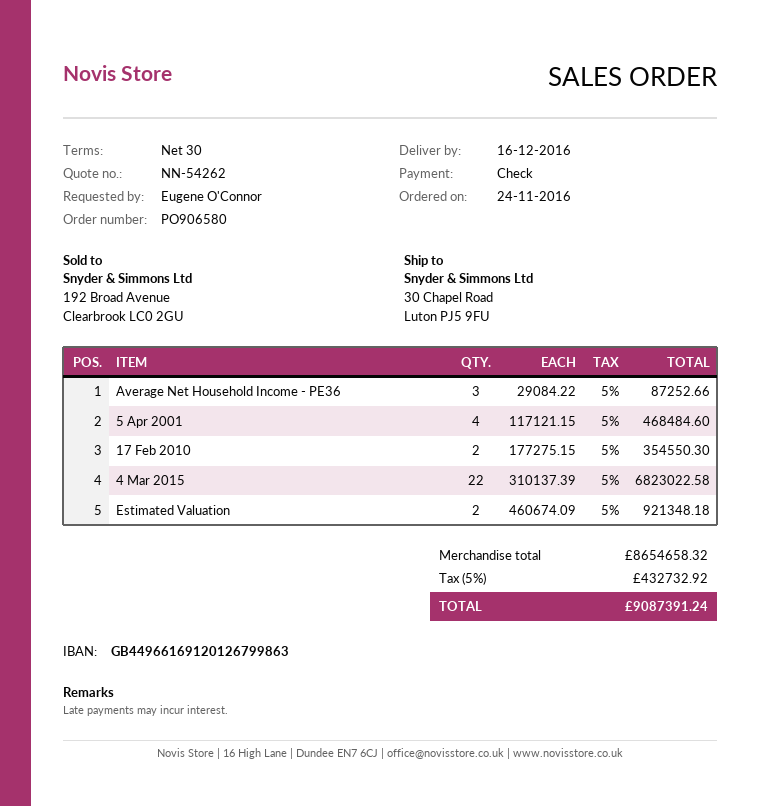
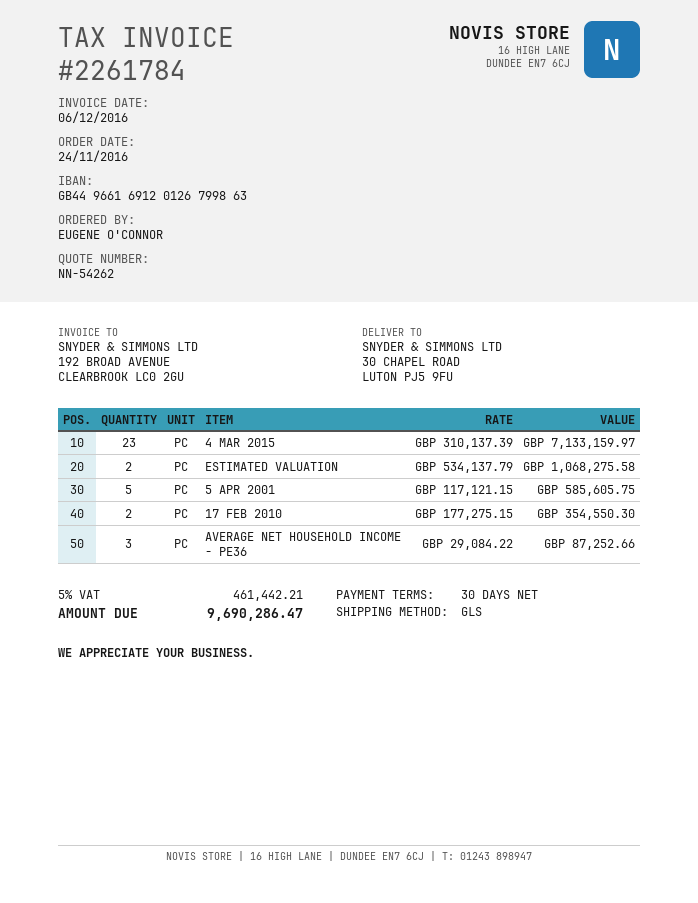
5 Apr 2001: 4 x 117121.15 = 468484.60 -> 5 x 117121.15 = 585605.75
4 Mar 2015: 22 x 310137.39 = 6823022.58 -> 23 x 310137.39 = 7133159.97
Estimated Valuation: 2 x 460674.09 = 921348.18 -> 2 x 534137.79 = 1068275.58
tax: 5% = 432732.92 -> 5% = 461442.21
total: 9087391.24 -> 9690286.47

